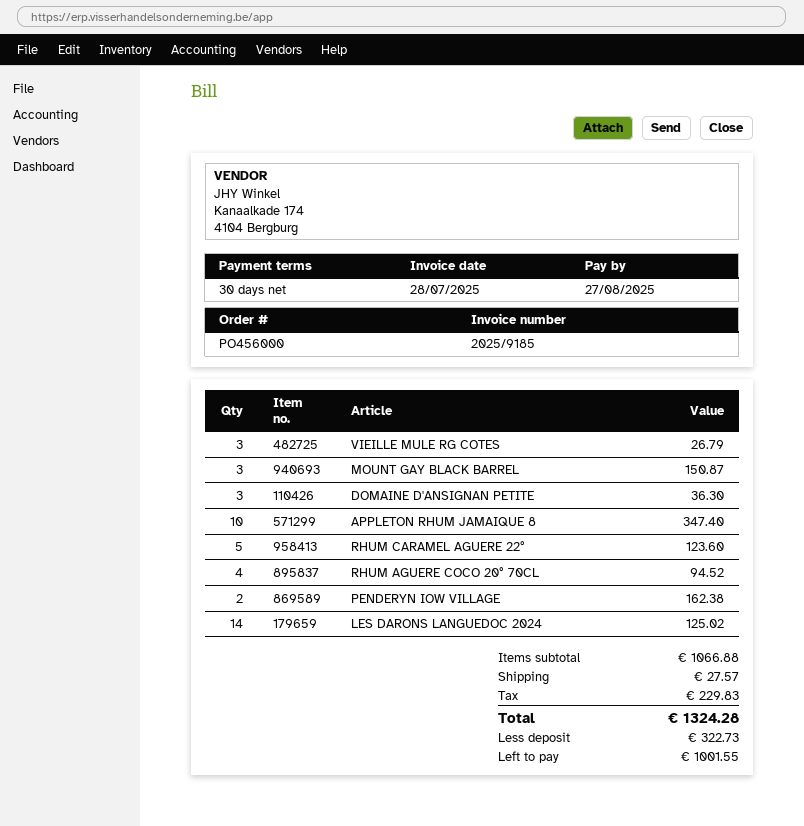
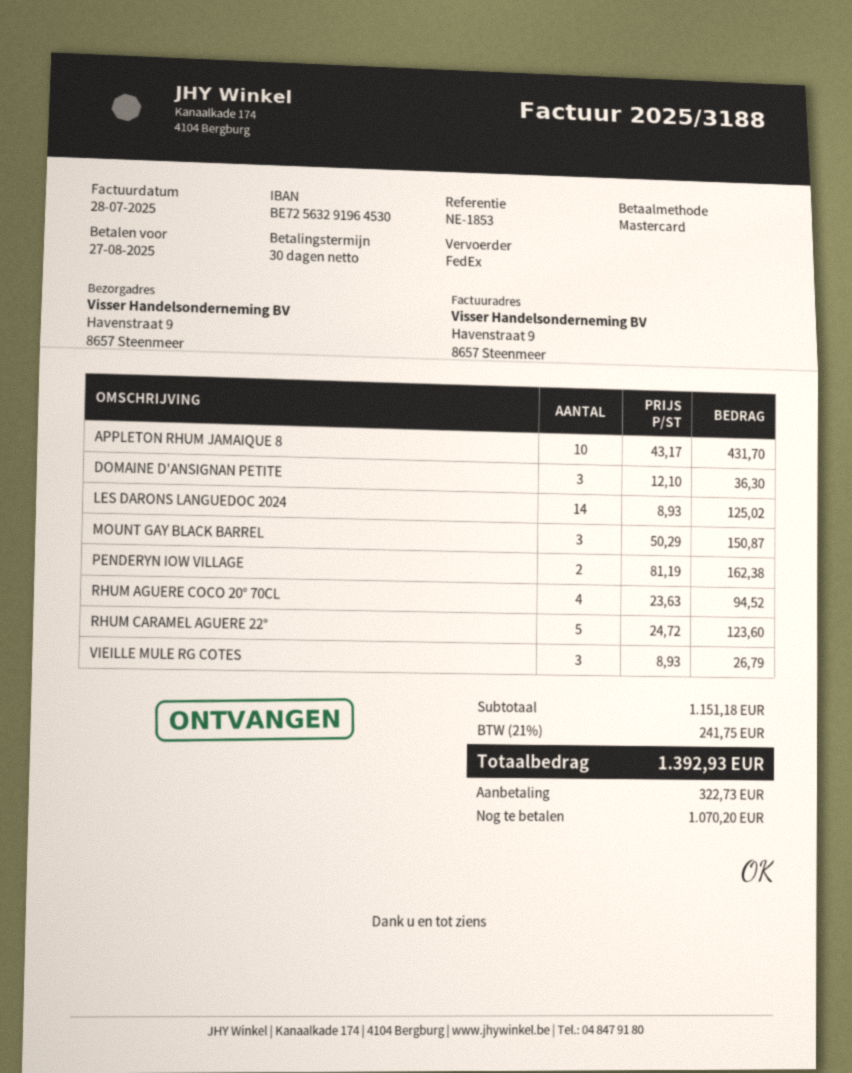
invoice number: 2025/9185 -> 2025/3188
APPLETON RHUM JAMAIQUE 8: 10 for 347.40 -> 10 for 431.70
subtotal: 1066.88 -> 1151.18
shipping: 27.57 -> none
tax: 229.83 -> 241.75
total: 1324.28 -> 1392.93
balance: 1001.55 -> 1070.20

